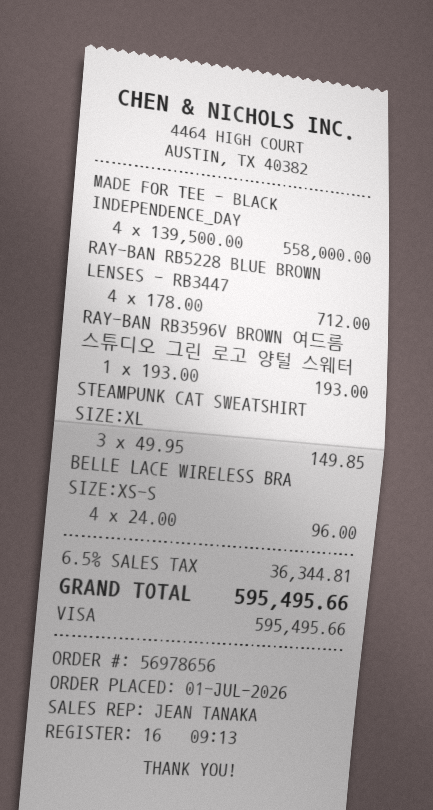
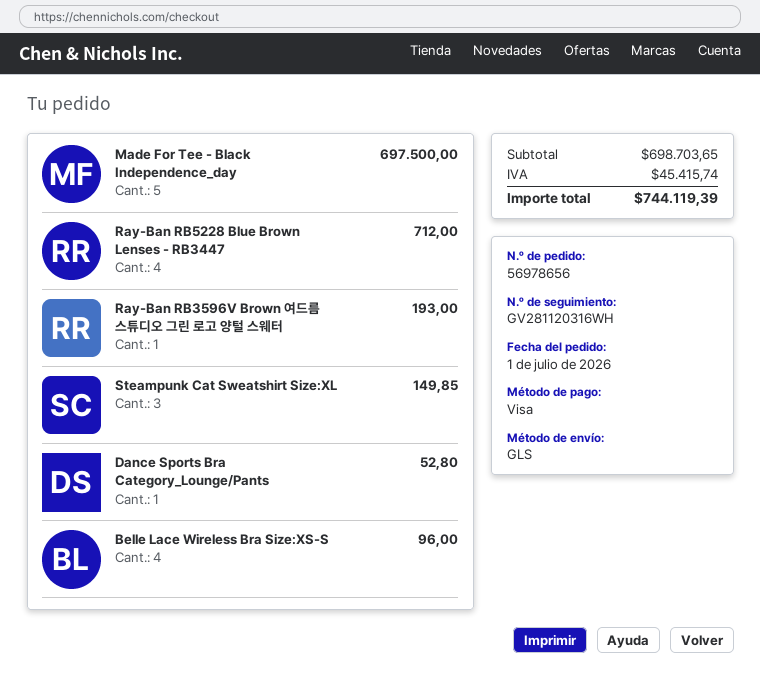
MADE FOR TEE - BLACK INDEPENDENCE_DAY: 4 for 558000.00 -> 5 for 697500.00
Dance Sports Bra Category_Lounge/Pants: none -> 1 for 52.80
tax: 36344.81 -> 45415.74
total: 595495.66 -> 744119.39

